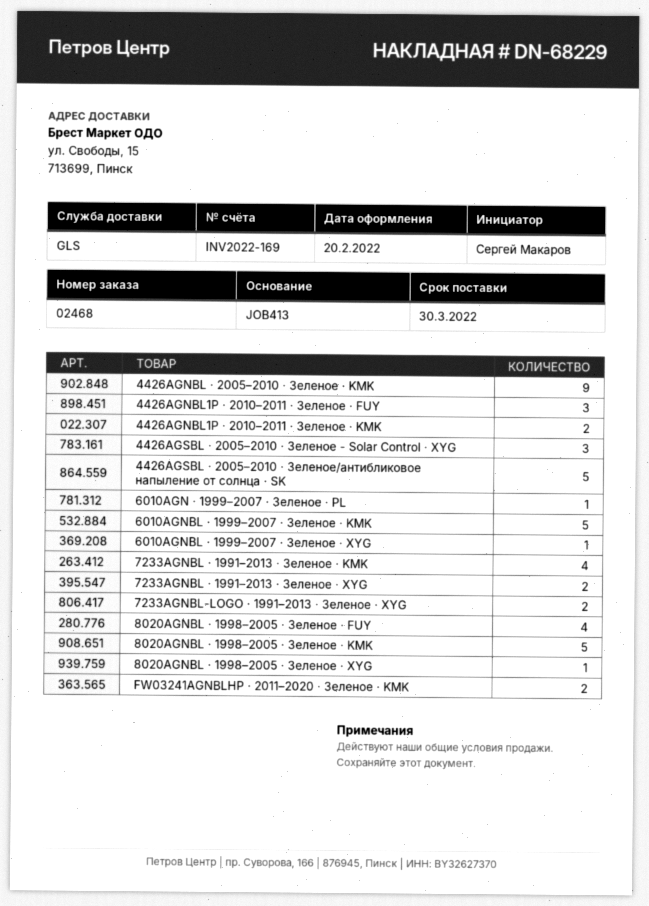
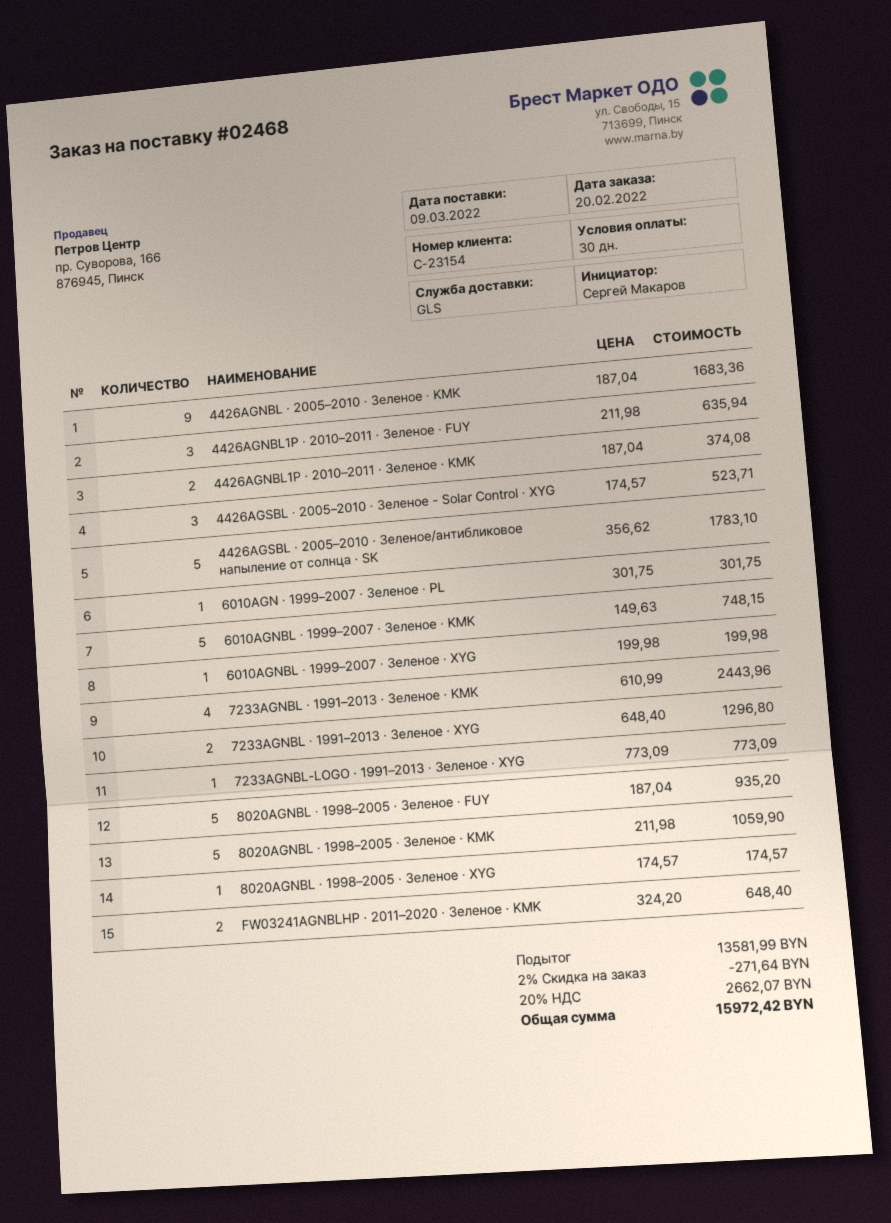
delivery date: 2022-03-30 -> 2022-03-09
7233AGNBL-LOGO · 1991–2013 · Зеленое · XYG: 2 -> 1
8020AGNBL · 1998–2005 · Зеленое · FUY: 4 -> 5

